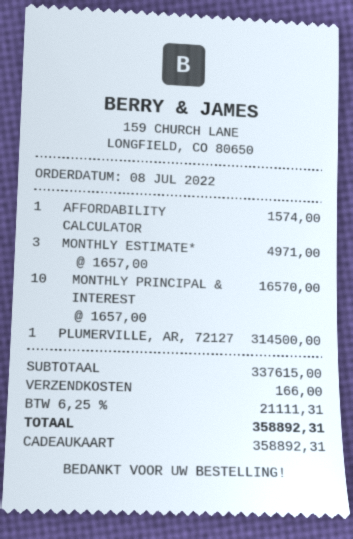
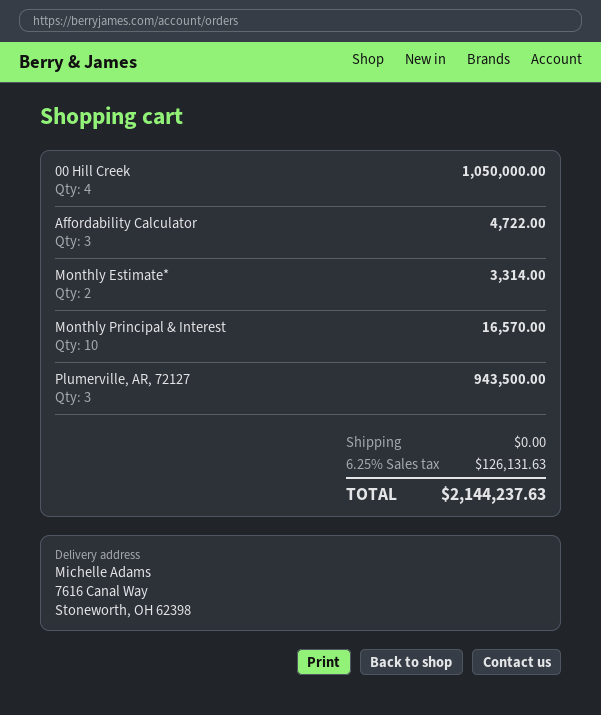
AFFORDABILITY CALCULATOR: 1 for 1574.00 -> 3 for 4722.00
MONTHLY ESTIMATE*: 3 for 4971.00 -> 2 for 3314.00
PLUMERVILLE, AR, 72127: 1 for 314500.00 -> 3 for 943500.00
00 Hill Creek: none -> 4 for 1050000.00
shipping: 166.00 -> 0.00
tax: 6.25% = 21111.31 -> 6.25% = 126131.63
total: 358892.31 -> 2144237.63

